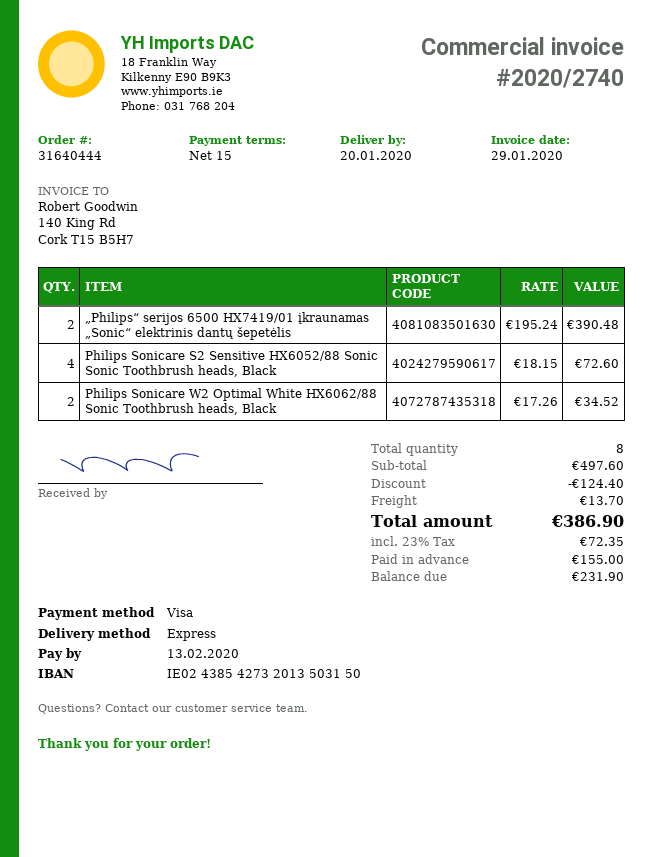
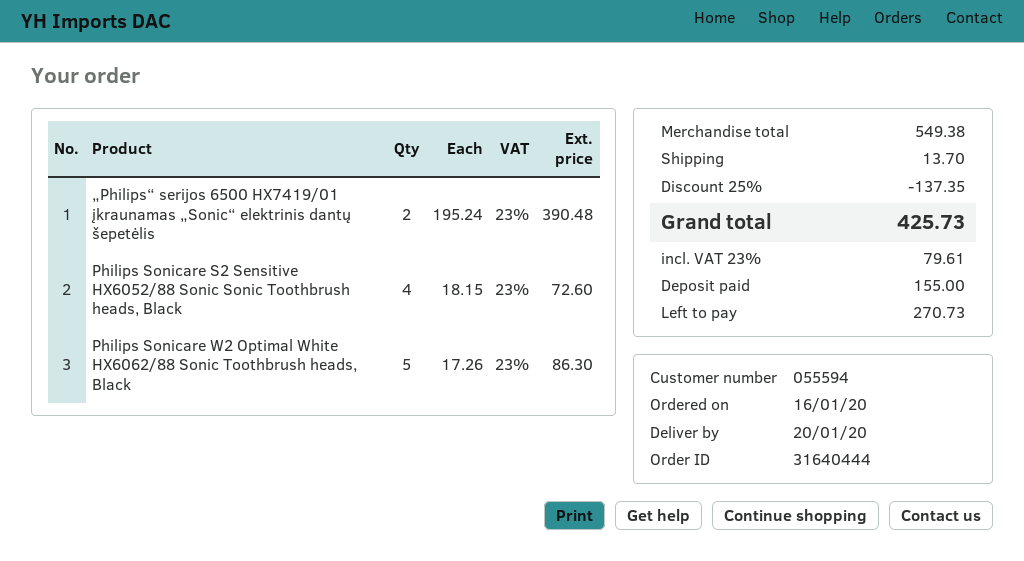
Philips Sonicare W2 Optimal White HX6062/88 Sonic Toothbrush heads, Black: 2 x 17.26 = 34.52 -> 5 x 17.26 = 86.30
subtotal: 497.60 -> 549.38
discount: 124.40 -> 137.35
tax: 23% = 72.35 -> 23% = 79.61
total: 386.90 -> 425.73
balance: 231.90 -> 270.73

